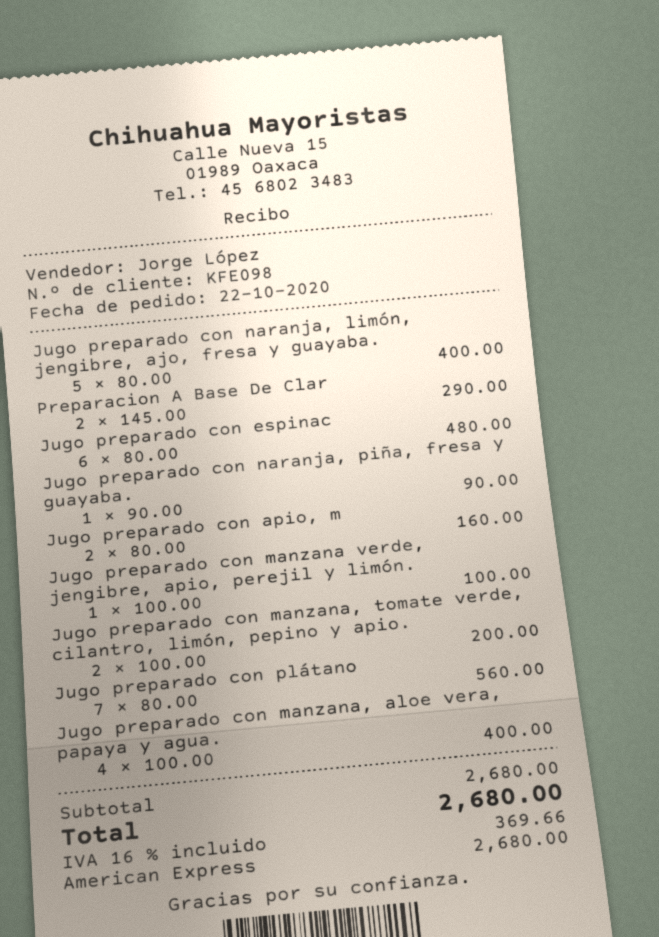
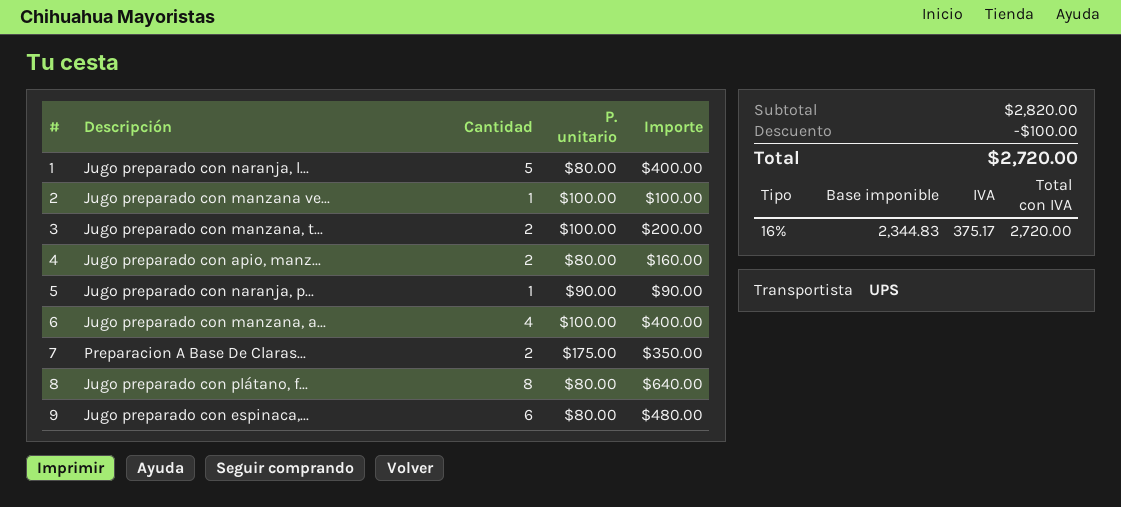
Preparacion A Base De Clar: 2 x 145.00 = 290.00 -> 2 x 175.00 = 350.00
Jugo preparado con plátano: 7 x 80.00 = 560.00 -> 8 x 80.00 = 640.00
subtotal: 2680.00 -> 2820.00
discount: none -> 100.00
tax: 16% = 369.66 -> 16% = 375.17
total: 2680.00 -> 2720.00

